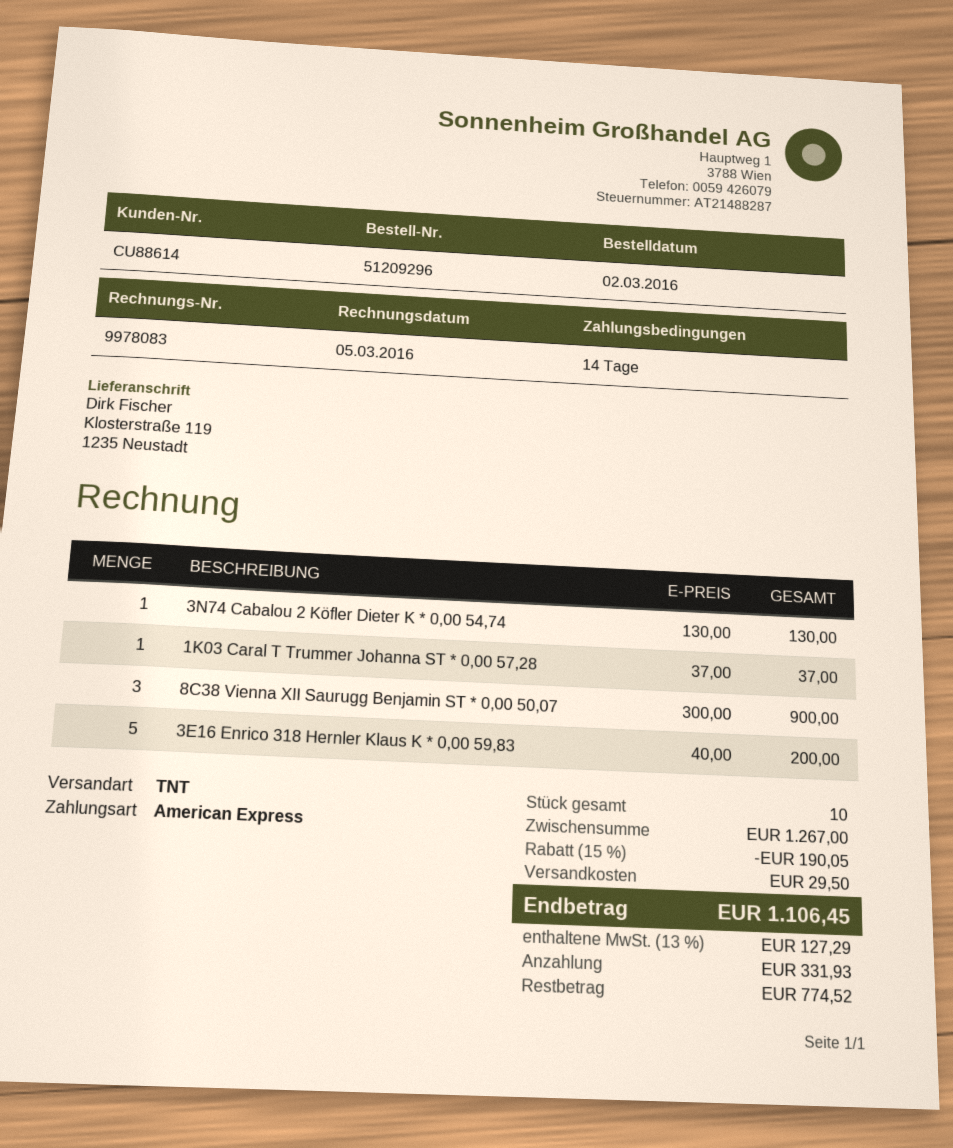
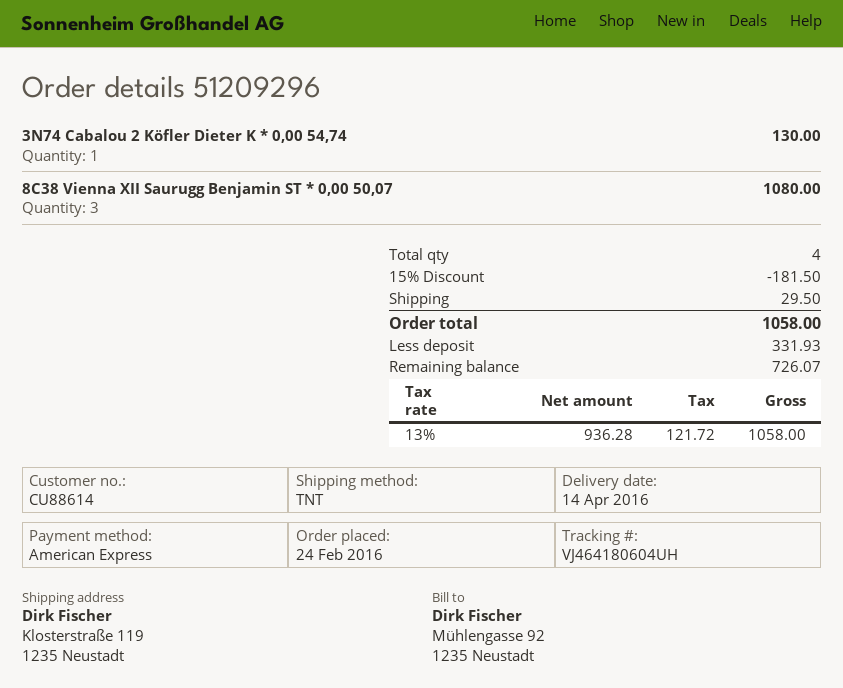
order date: 2016-03-02 -> 2016-02-24
1K03 Caral T Trummer Johanna ST * 0,00 57,28: 1 for 37.00 -> none
8C38 Vienna XII Saurugg Benjamin ST * 0,00 50,07: 3 for 900.00 -> 3 for 1080.00
3E16 Enrico 318 Hernler Klaus K * 0,00 59,83: 5 for 200.00 -> none
total quantity: 10 -> 4
discount: 15% = 190.05 -> 15% = 181.50
tax: 13% = 127.29 -> 13% = 121.72
total: 1106.45 -> 1058.00
balance: 774.52 -> 726.07

